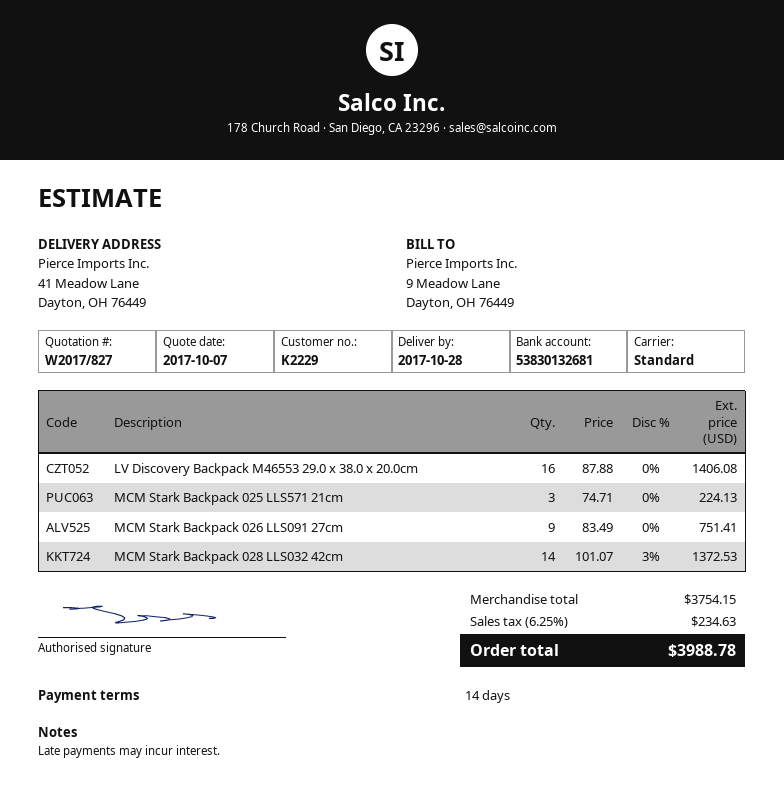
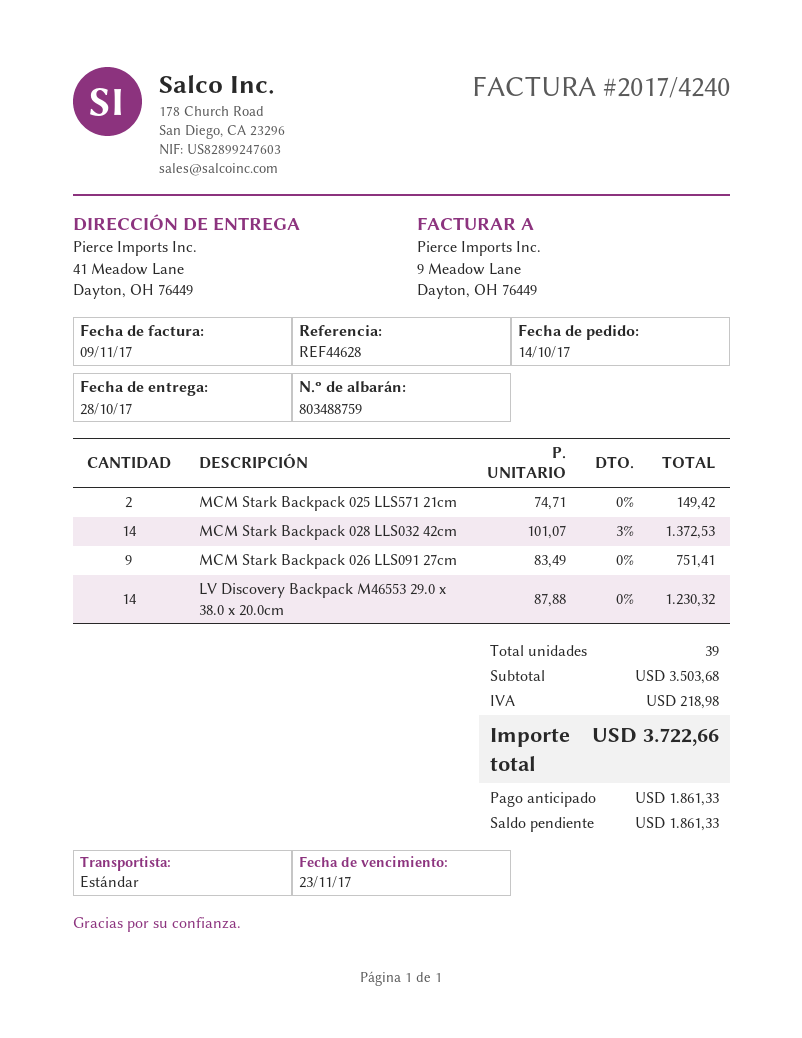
LV Discovery Backpack M46553 29.0 x 38.0 x 20.0cm: 16 x 87.88 = 1406.08 -> 14 x 87.88 = 1230.32
MCM Stark Backpack 025 LLS571 21cm: 3 x 74.71 = 224.13 -> 2 x 74.71 = 149.42
subtotal: 3754.15 -> 3503.68
tax: 234.63 -> 218.98
total: 3988.78 -> 3722.66

